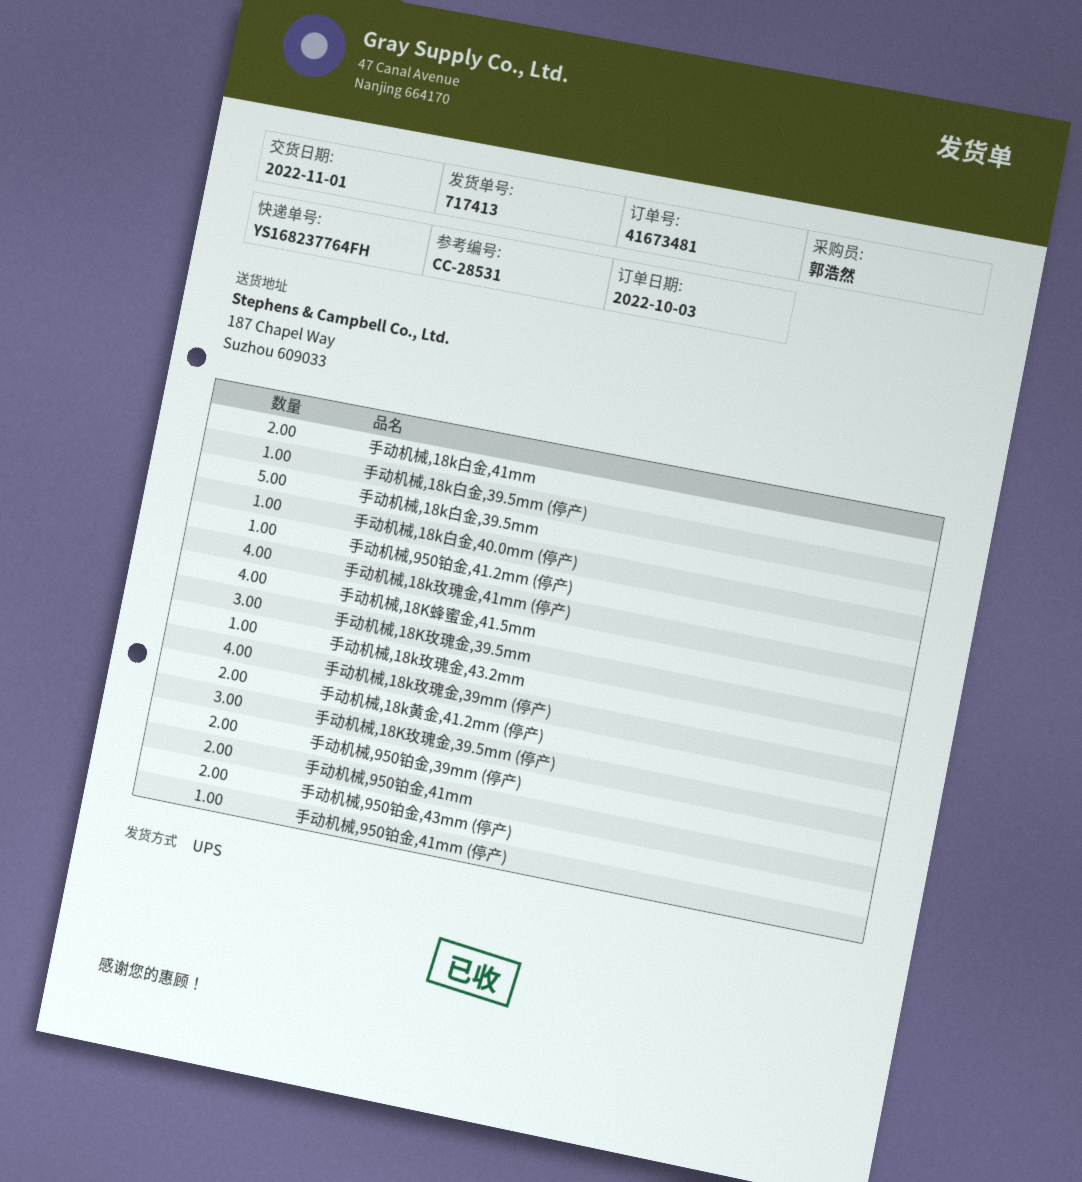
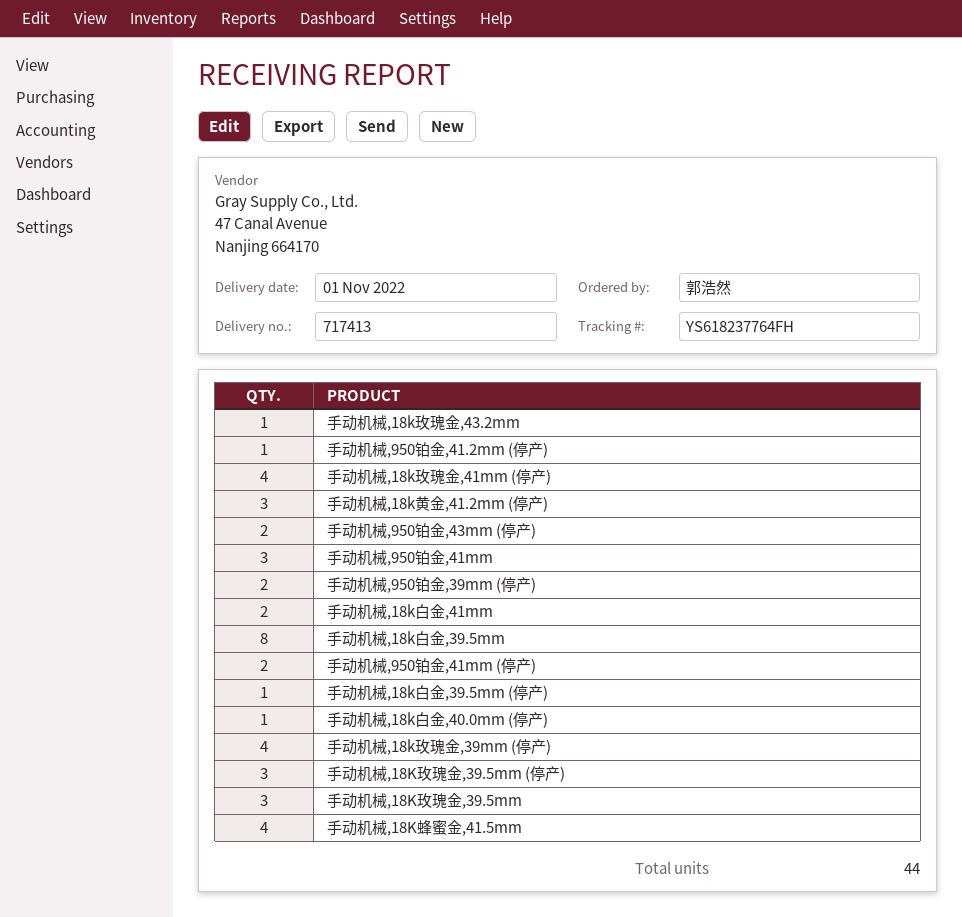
tracking number: YS168237764FH -> YS618237764FH
手动机械,18k白金,39.5mm: 5 -> 8
手动机械,18k黄金,41.2mm (停产): 2 -> 3
手动机械,950铂金,41mm: 2 -> 3
手动机械,950铂金,41mm (停产): 1 -> 2

